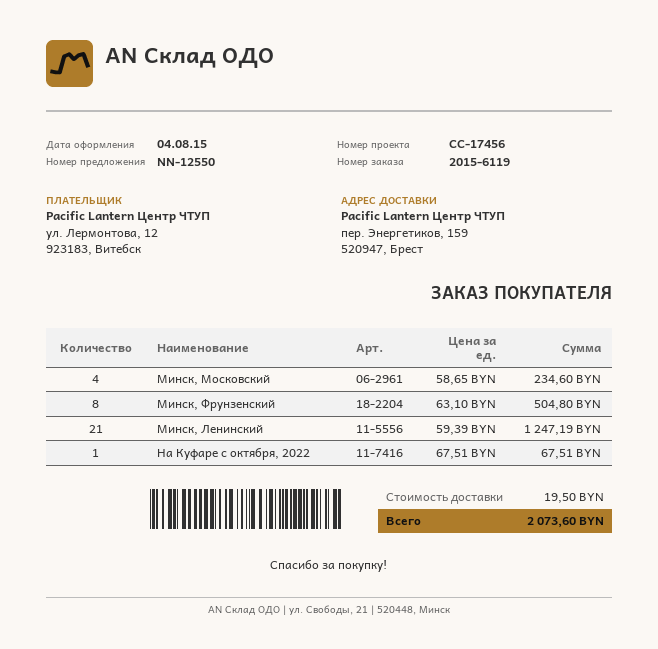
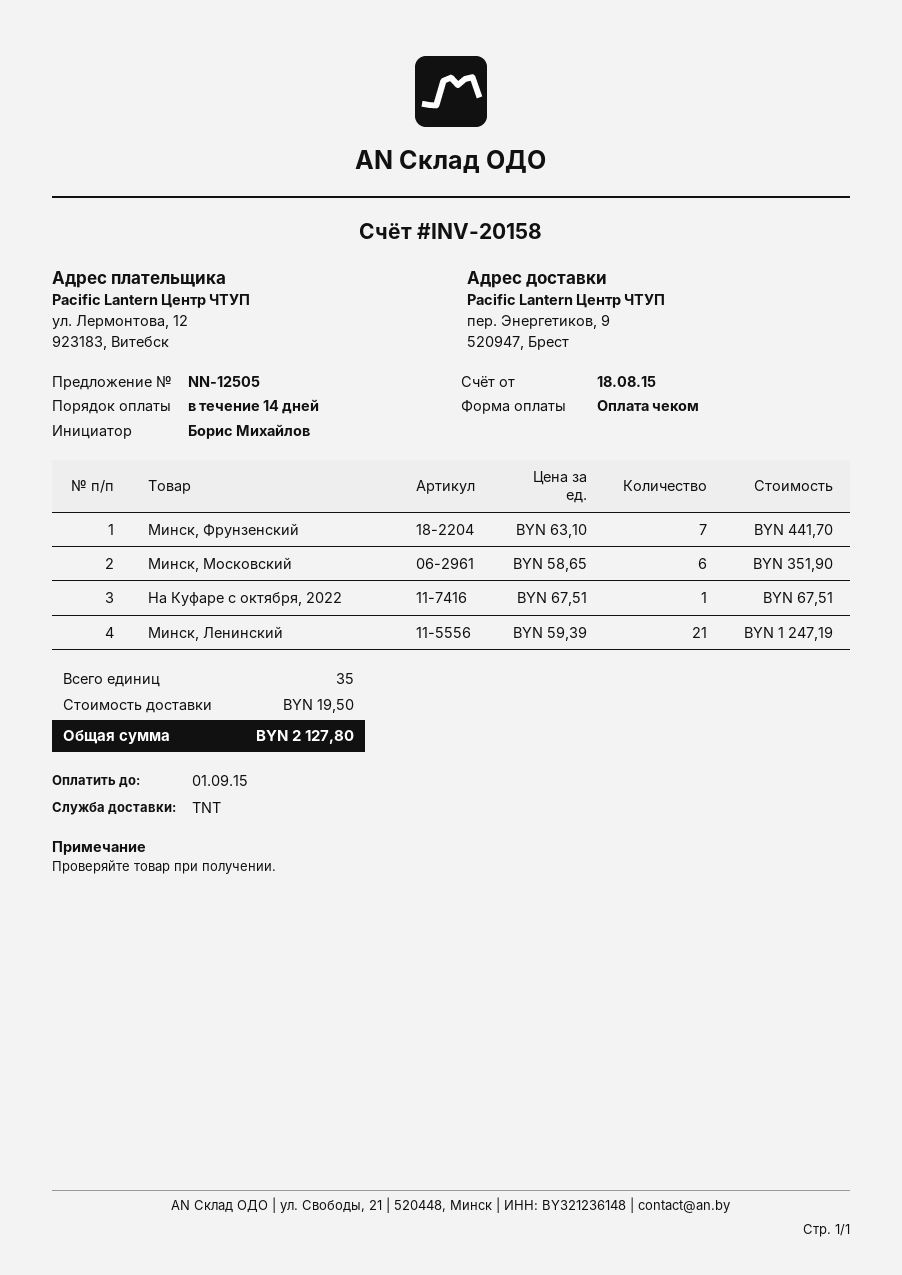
quote number: NN-12550 -> NN-12505
ship to: пер. Энергетиков, 159, 520947, Брест -> пер. Энергетиков, 9, 520947, Брест
Минск, Московский: 4 x 58.65 = 234.60 -> 6 x 58.65 = 351.90
Минск, Фрунзенский: 8 x 63.10 = 504.80 -> 7 x 63.10 = 441.70
total: 2073.60 -> 2127.80

